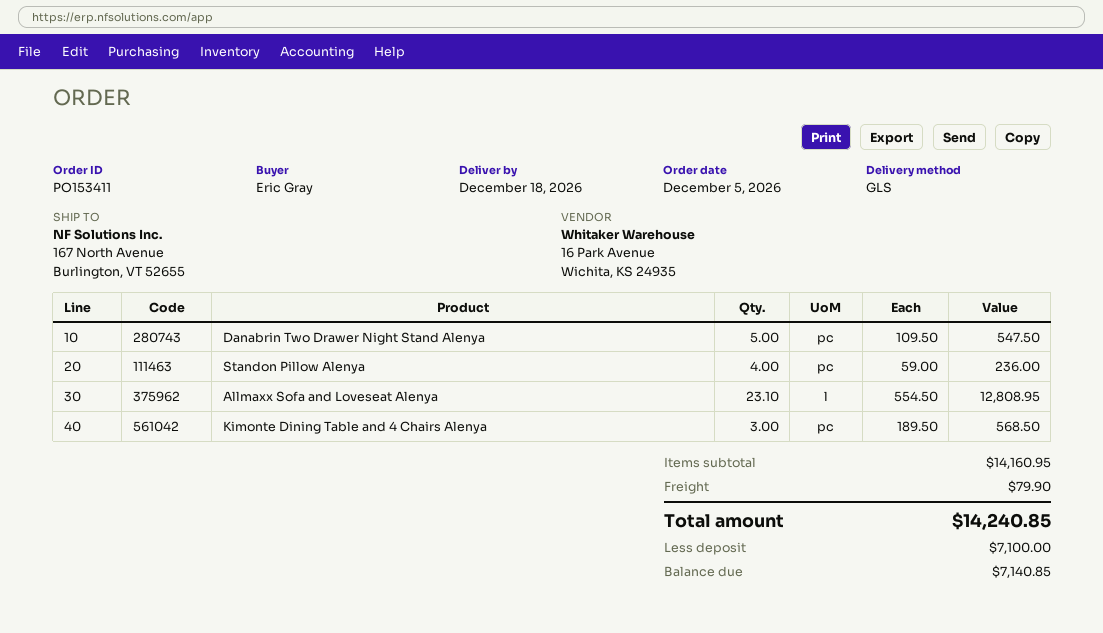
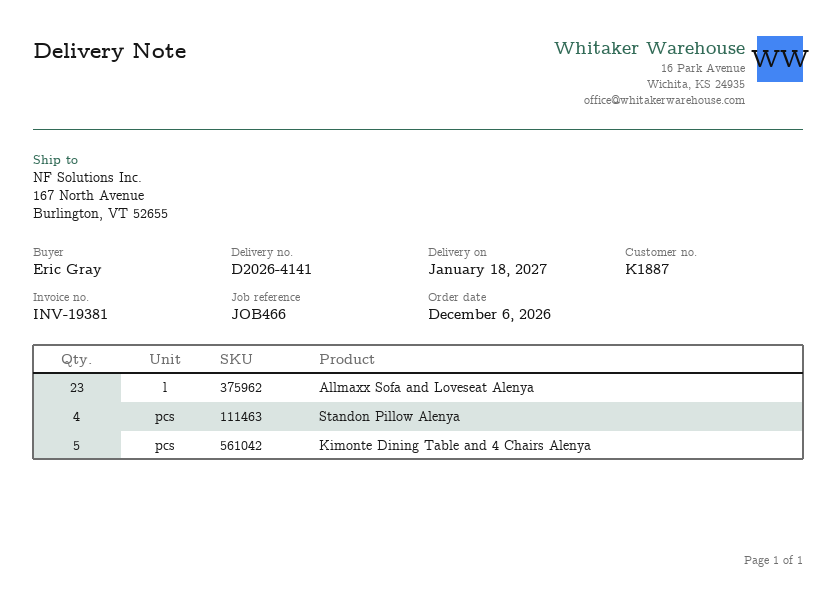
order date: 2026-12-05 -> 2026-12-06
delivery date: 2026-12-18 -> 2027-01-18
Danabrin Two Drawer Night Stand Alenya: 5 -> none
Allmaxx Sofa and Loveseat Alenya: 23.1 -> 23
Kimonte Dining Table and 4 Chairs Alenya: 3 -> 5

